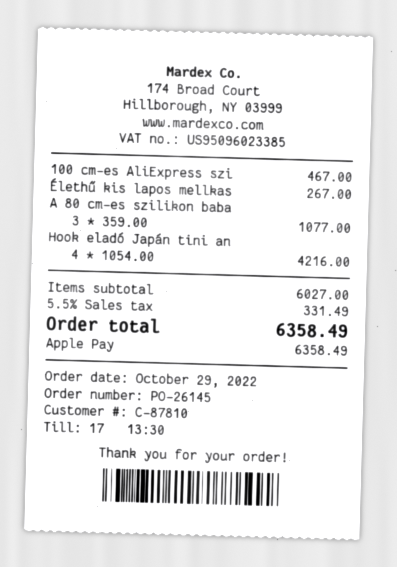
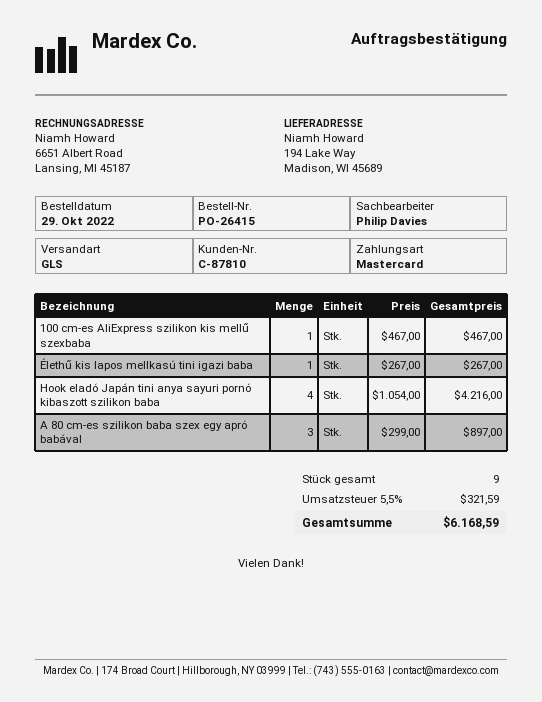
order number: PO-26145 -> PO-26415
payment method: Apple Pay -> Mastercard
A 80 cm-es szilikon baba: 3 x 359.00 = 1077.00 -> 3 x 299.00 = 897.00
tax: 5.5% = 331.49 -> 5.5% = 321.59
total: 6358.49 -> 6168.59

